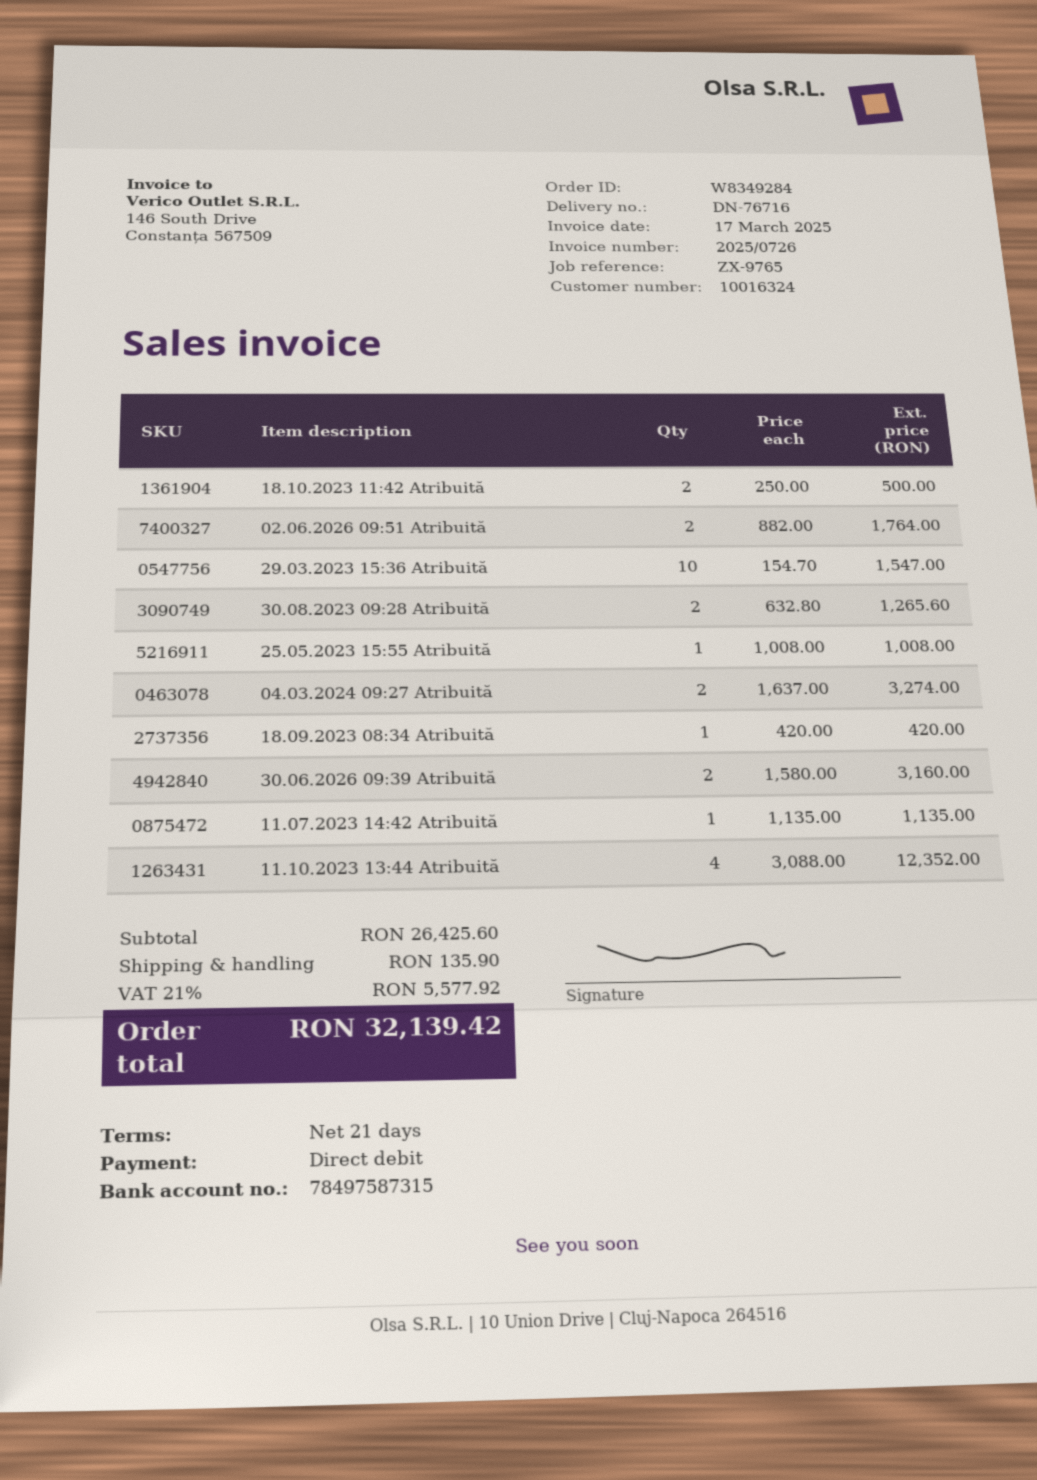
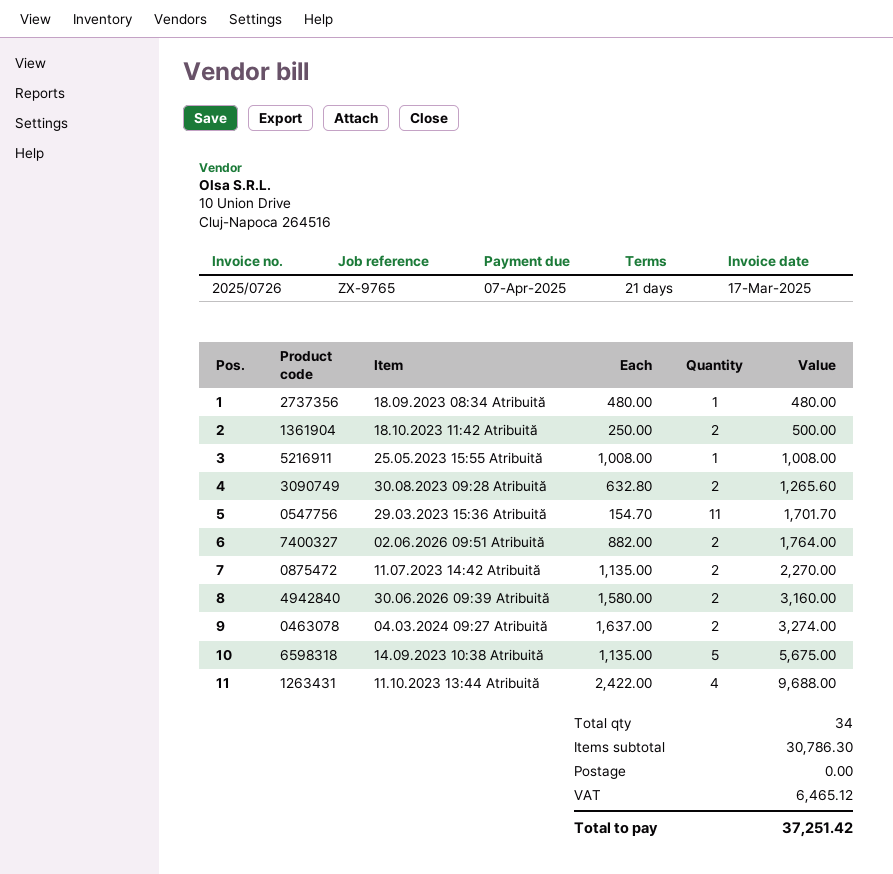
29.03.2023 15:36 Atribuită: 10 x 154.70 = 1547.00 -> 11 x 154.70 = 1701.70
18.09.2023 08:34 Atribuită: 1 x 420.00 = 420.00 -> 1 x 480.00 = 480.00
11.07.2023 14:42 Atribuită: 1 x 1135.00 = 1135.00 -> 2 x 1135.00 = 2270.00
11.10.2023 13:44 Atribuită: 4 x 3088.00 = 12352.00 -> 4 x 2422.00 = 9688.00
14.09.2023 10:38 Atribuită: none -> 5 x 1135.00 = 5675.00
subtotal: 26425.60 -> 30786.30
shipping: 135.90 -> 0.00
tax: 5577.92 -> 6465.12
total: 32139.42 -> 37251.42

